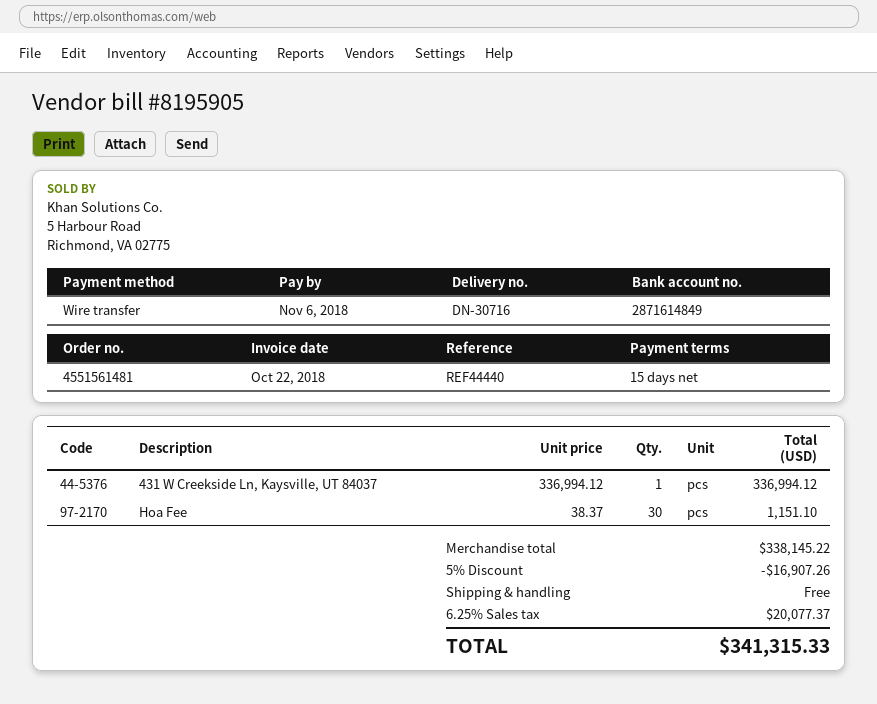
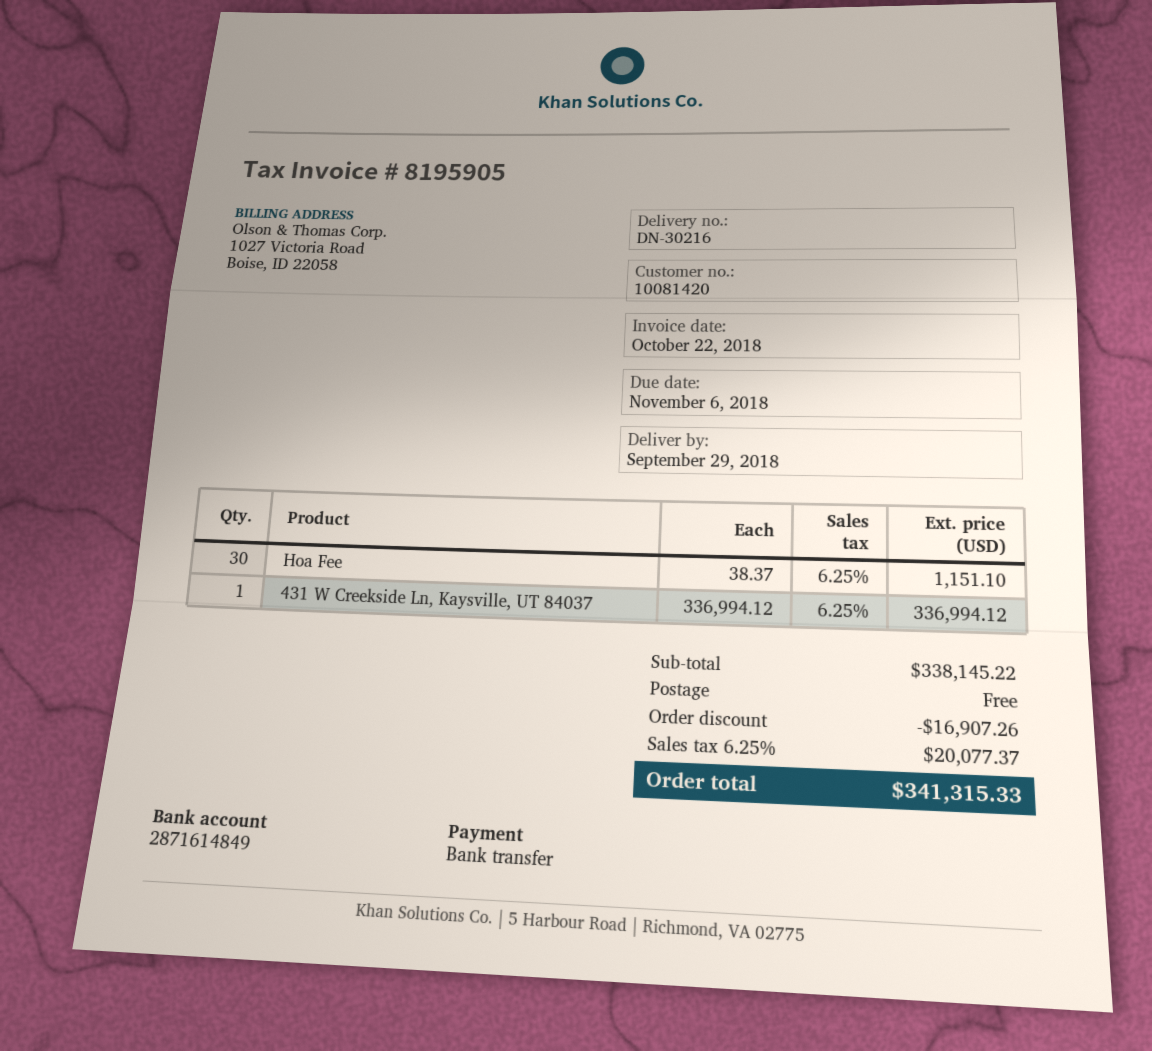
delivery note number: DN-30716 -> DN-30216

